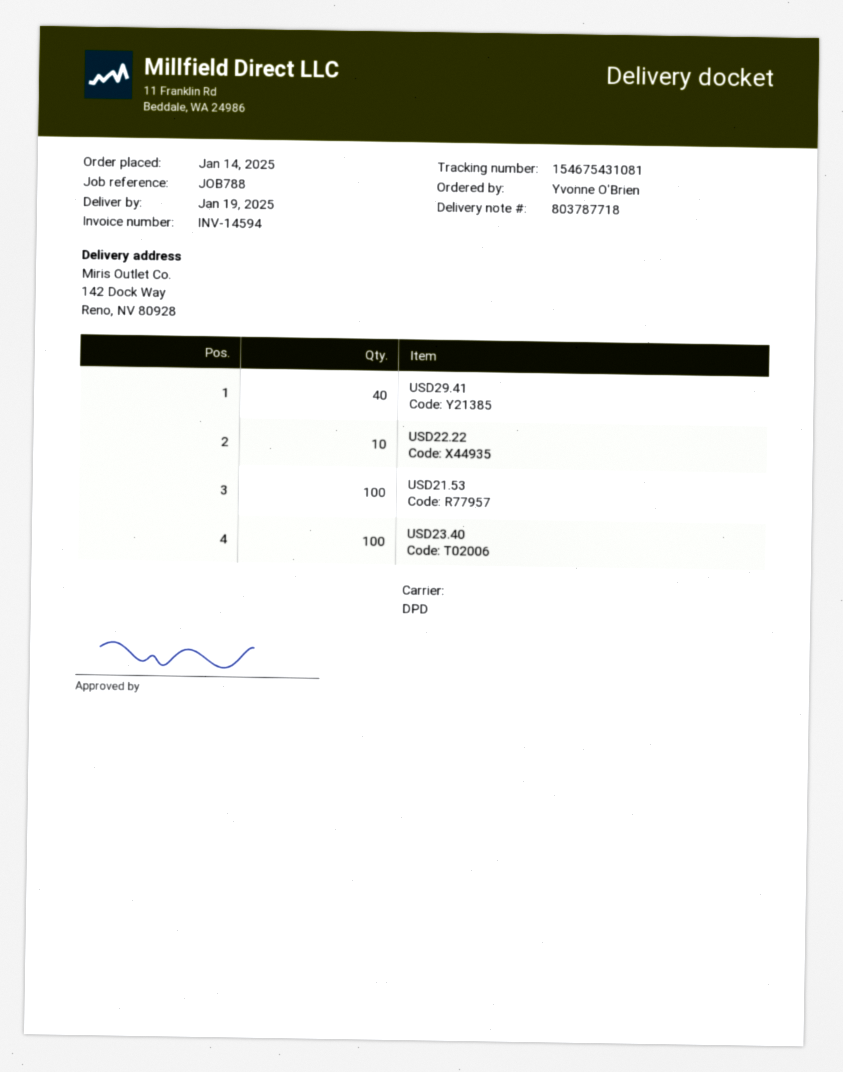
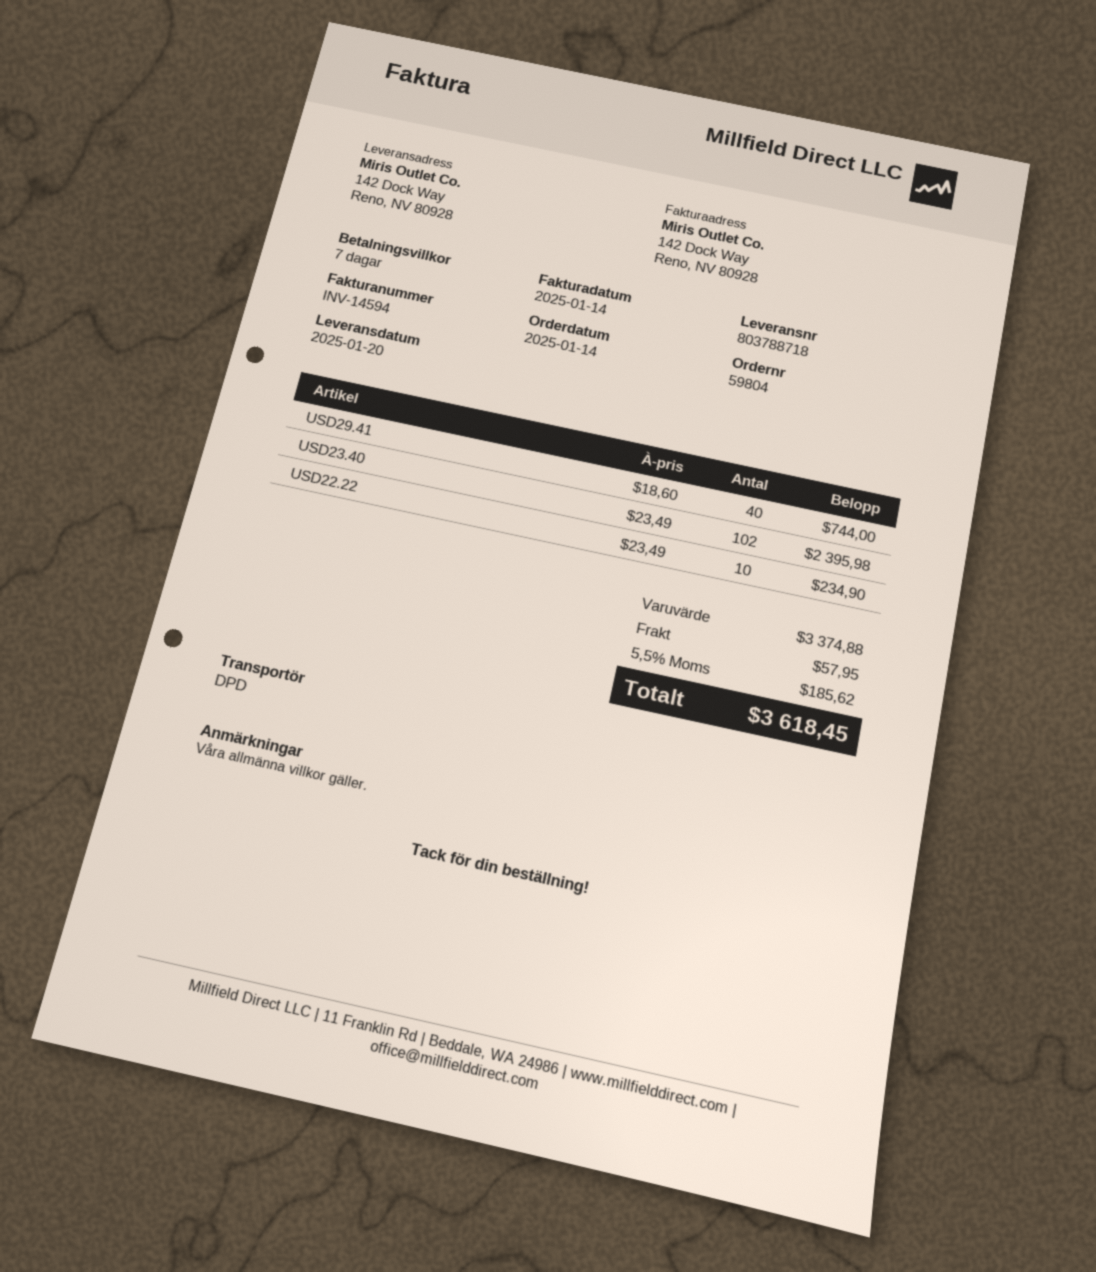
delivery note number: 803787718 -> 803788718
delivery date: 2025-01-19 -> 2025-01-20
USD21.53: 100 -> none
USD23.40: 100 -> 102

